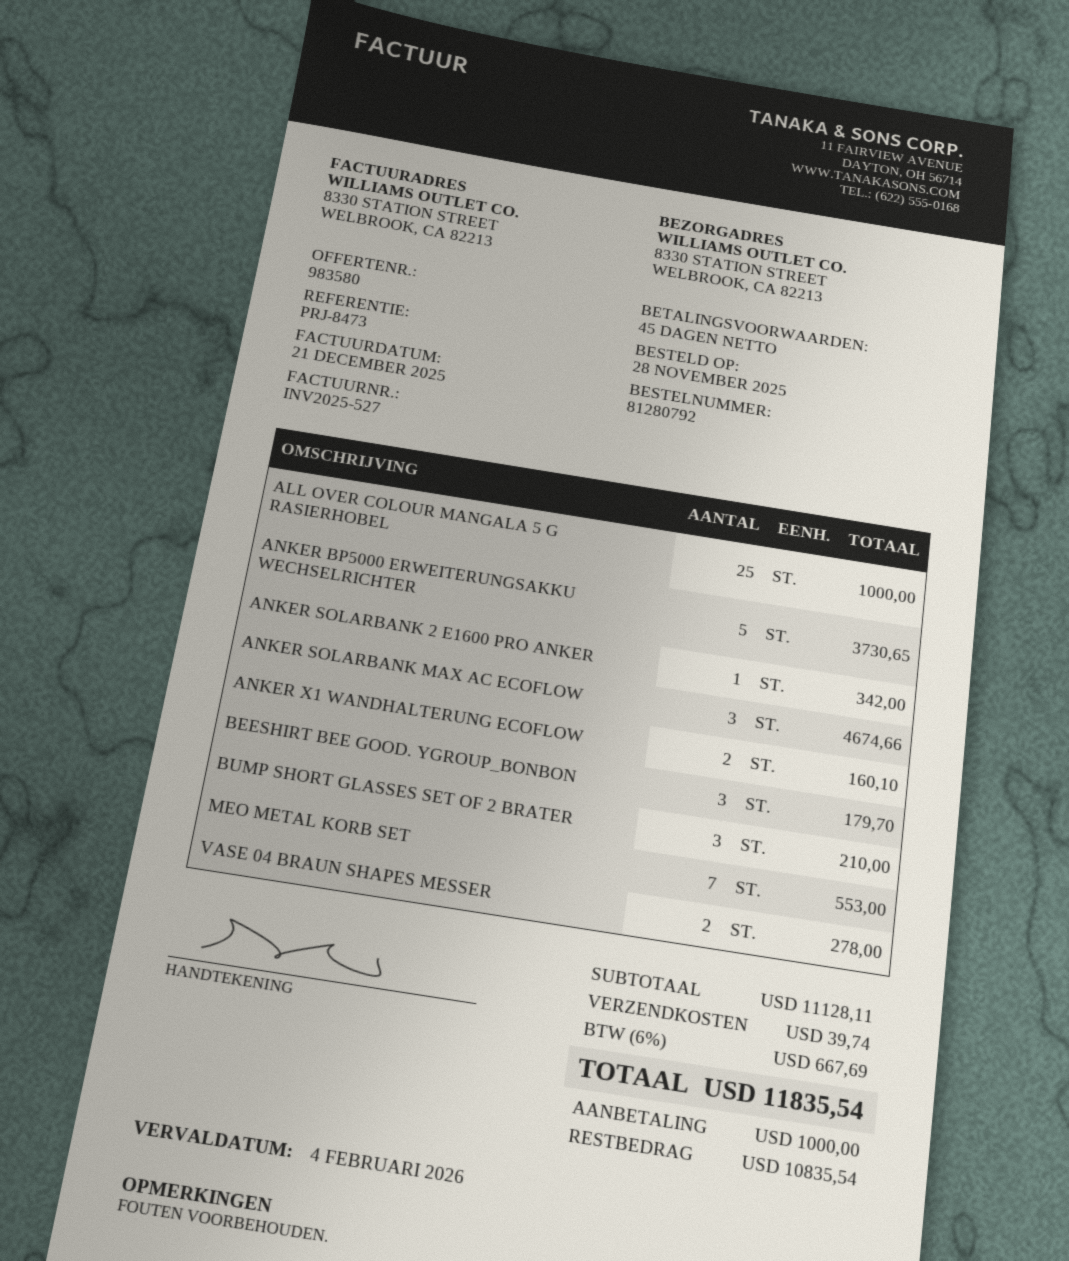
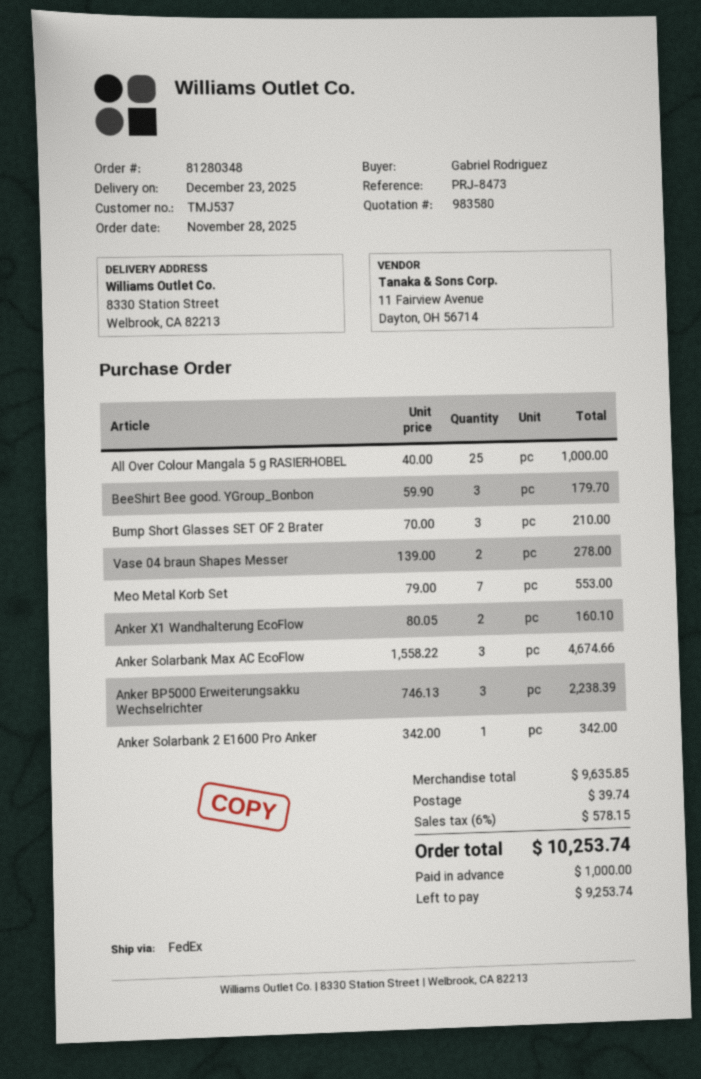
order number: 81280792 -> 81280348
ANKER BP5000 ERWEITERUNGSAKKU WECHSELRICHTER: 5 for 3730.65 -> 3 for 2238.39
subtotal: 11128.11 -> 9635.85
tax: 6% = 667.69 -> 6% = 578.15
total: 11835.54 -> 10253.74
balance: 10835.54 -> 9253.74

